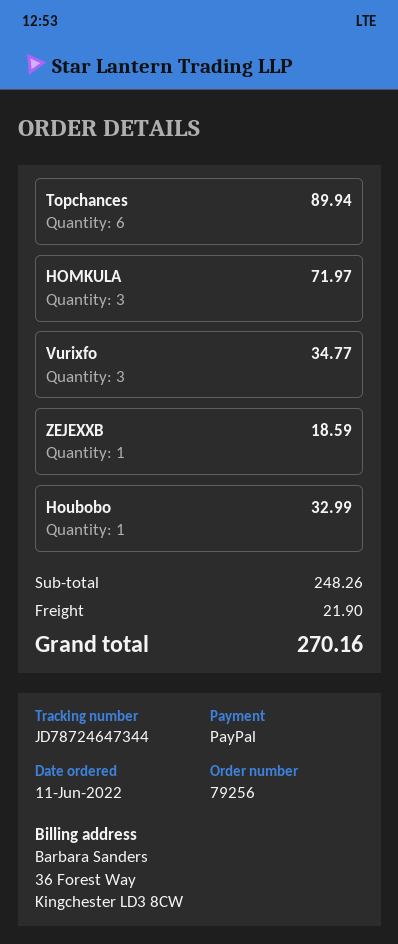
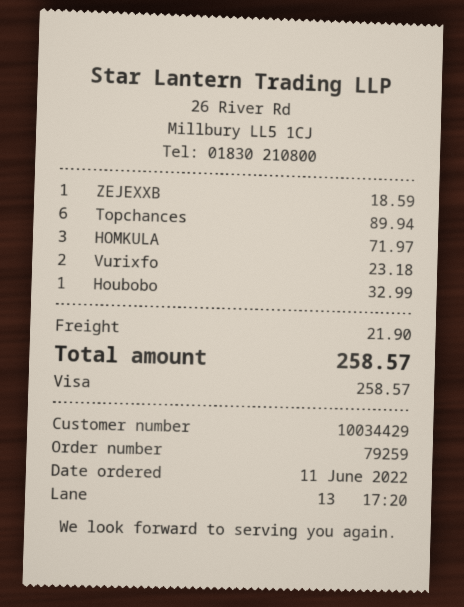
order number: 79256 -> 79259
payment method: PayPal -> Visa
Vurixfo: 3 for 34.77 -> 2 for 23.18
total: 270.16 -> 258.57

